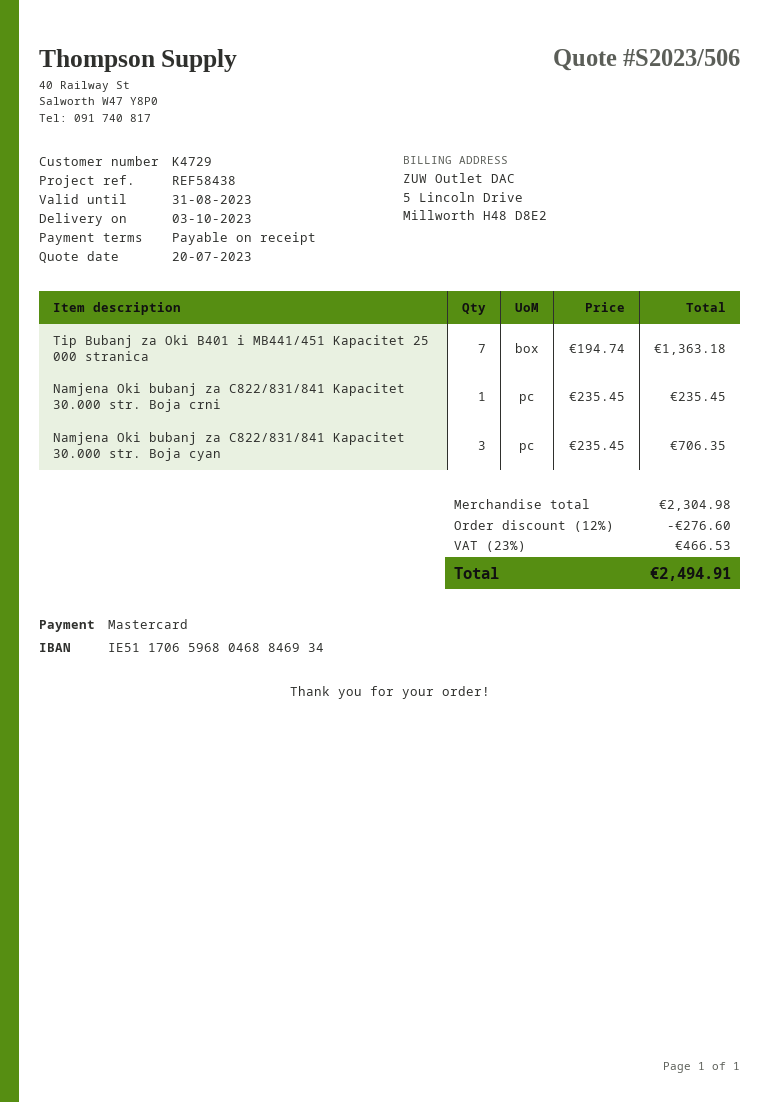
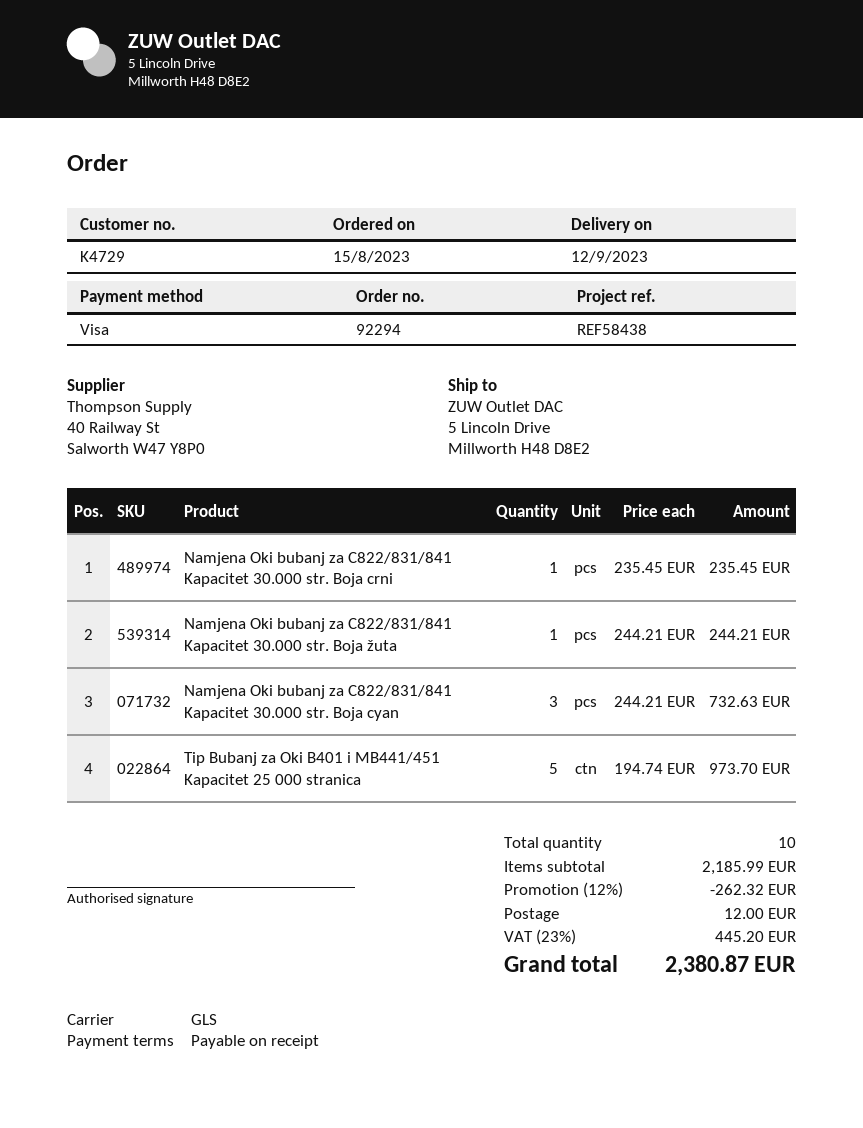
delivery date: 2023-10-03 -> 2023-09-12
payment method: Mastercard -> Visa
Tip Bubanj za Oki B401 i MB441/451 Kapacitet 25 000 stranica: 7 x 194.74 = 1363.18 -> 5 x 194.74 = 973.70
Namjena Oki bubanj za C822/831/841 Kapacitet 30.000 str. Boja cyan: 3 x 235.45 = 706.35 -> 3 x 244.21 = 732.63
Namjena Oki bubanj za C822/831/841 Kapacitet 30.000 str. Boja žuta: none -> 1 x 244.21 = 244.21
subtotal: 2304.98 -> 2185.99
discount: 12% = 276.60 -> 12% = 262.32
shipping: none -> 12.00
tax: 23% = 466.53 -> 23% = 445.20
total: 2494.91 -> 2380.87

